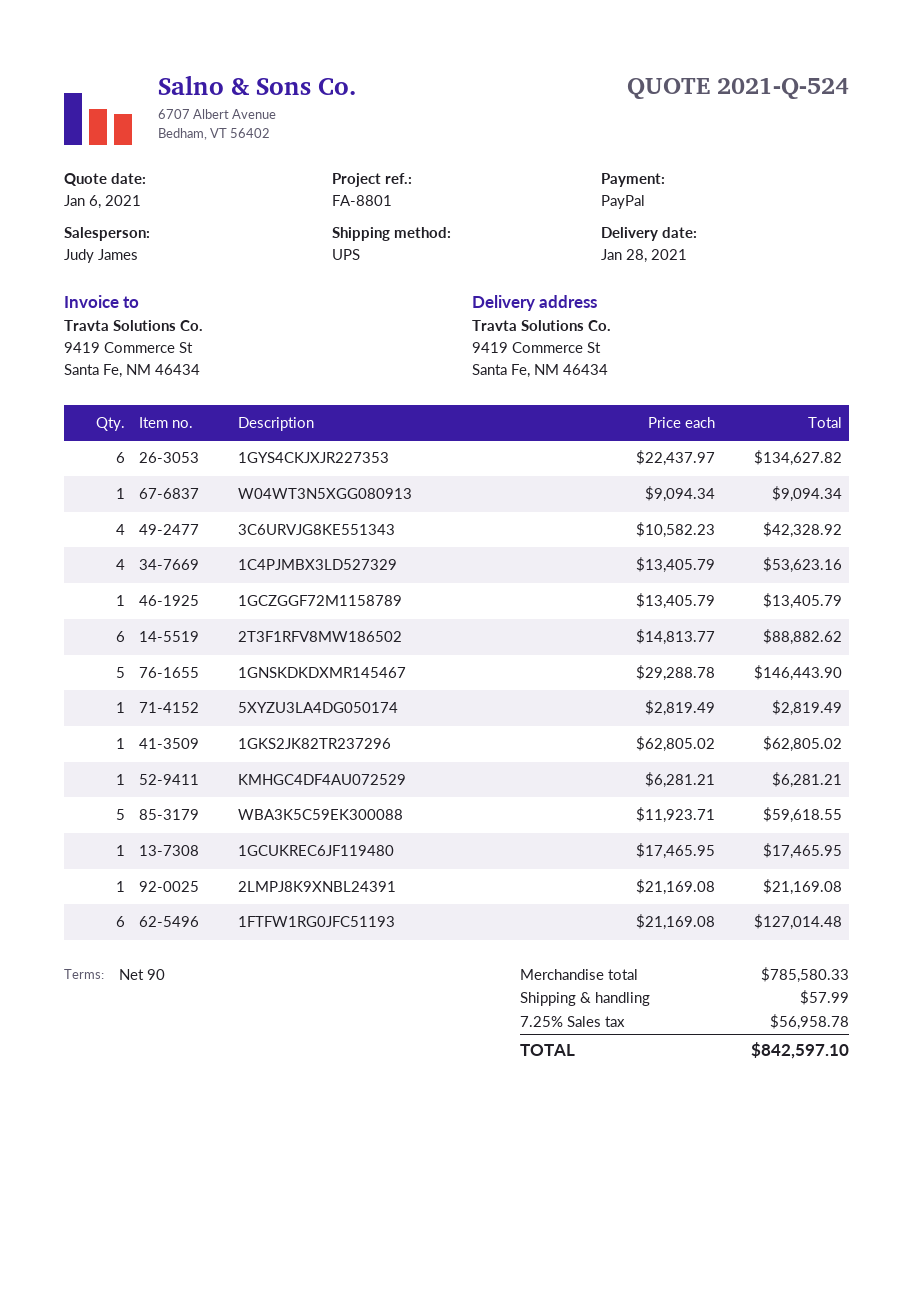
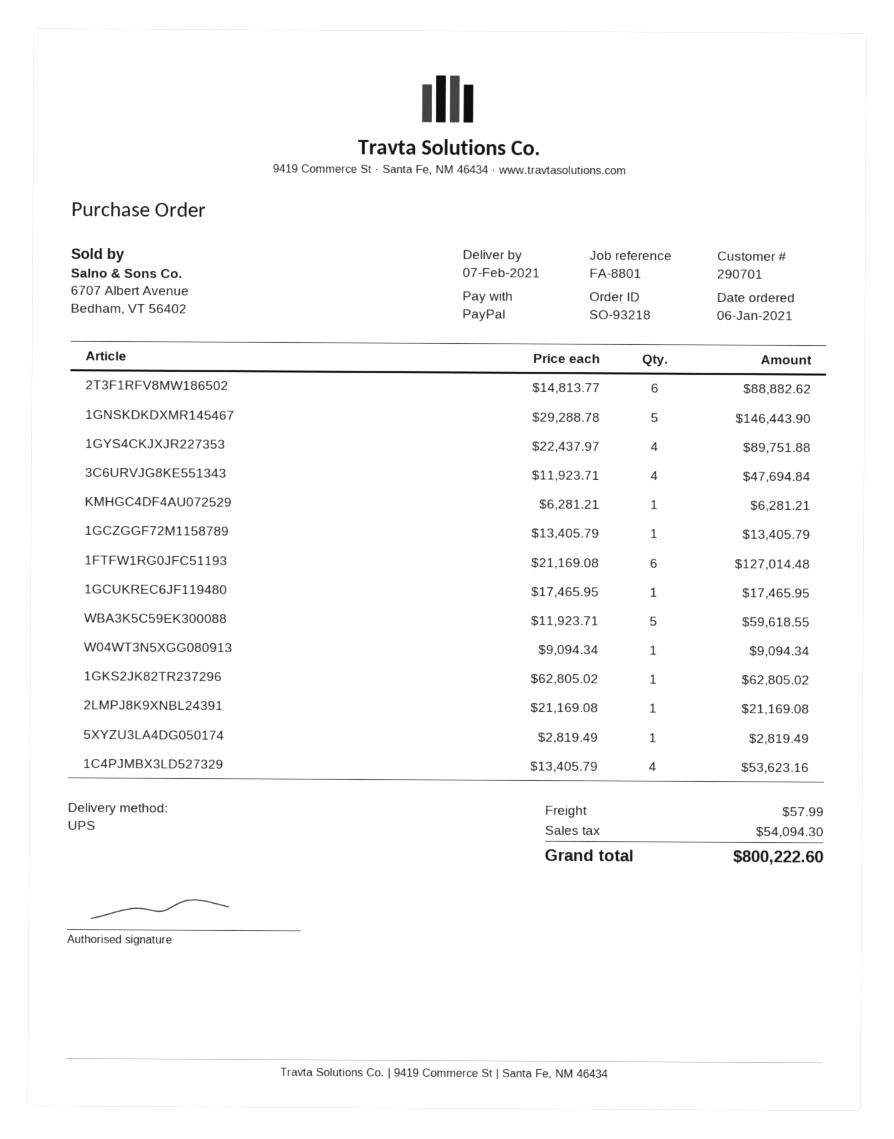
delivery date: 2021-01-28 -> 2021-02-07
1GYS4CKJXJR227353: 6 x 22437.97 = 134627.82 -> 4 x 22437.97 = 89751.88
3C6URVJG8KE551343: 4 x 10582.23 = 42328.92 -> 4 x 11923.71 = 47694.84
tax: 56958.78 -> 54094.30
total: 842597.10 -> 800222.60

